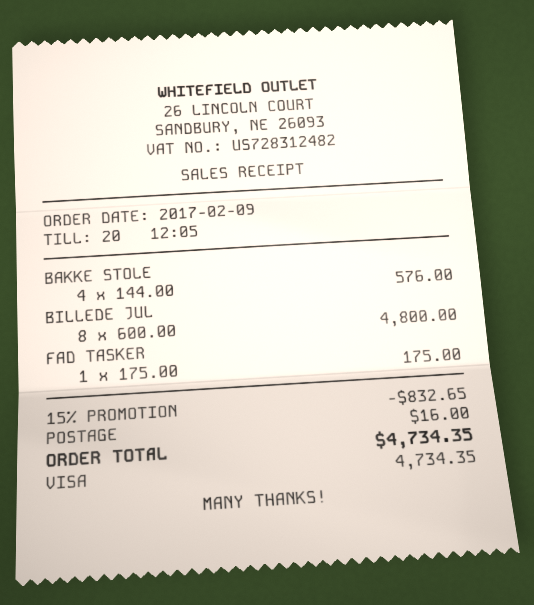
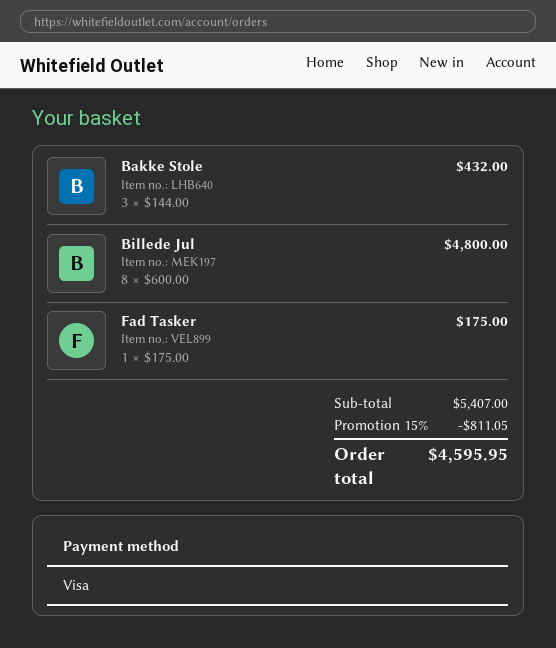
BAKKE STOLE: 4 x 144.00 = 576.00 -> 3 x 144.00 = 432.00
discount: 15% = 832.65 -> 15% = 811.05
shipping: 16.00 -> none
total: 4734.35 -> 4595.95

